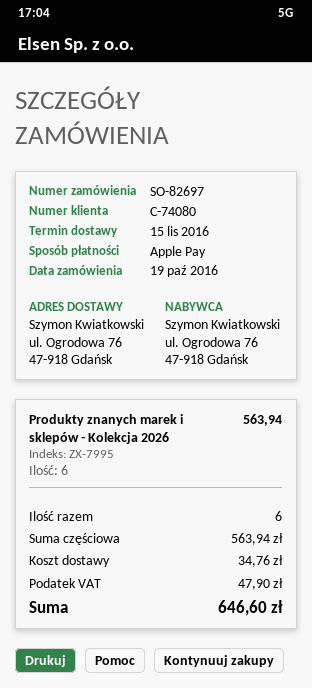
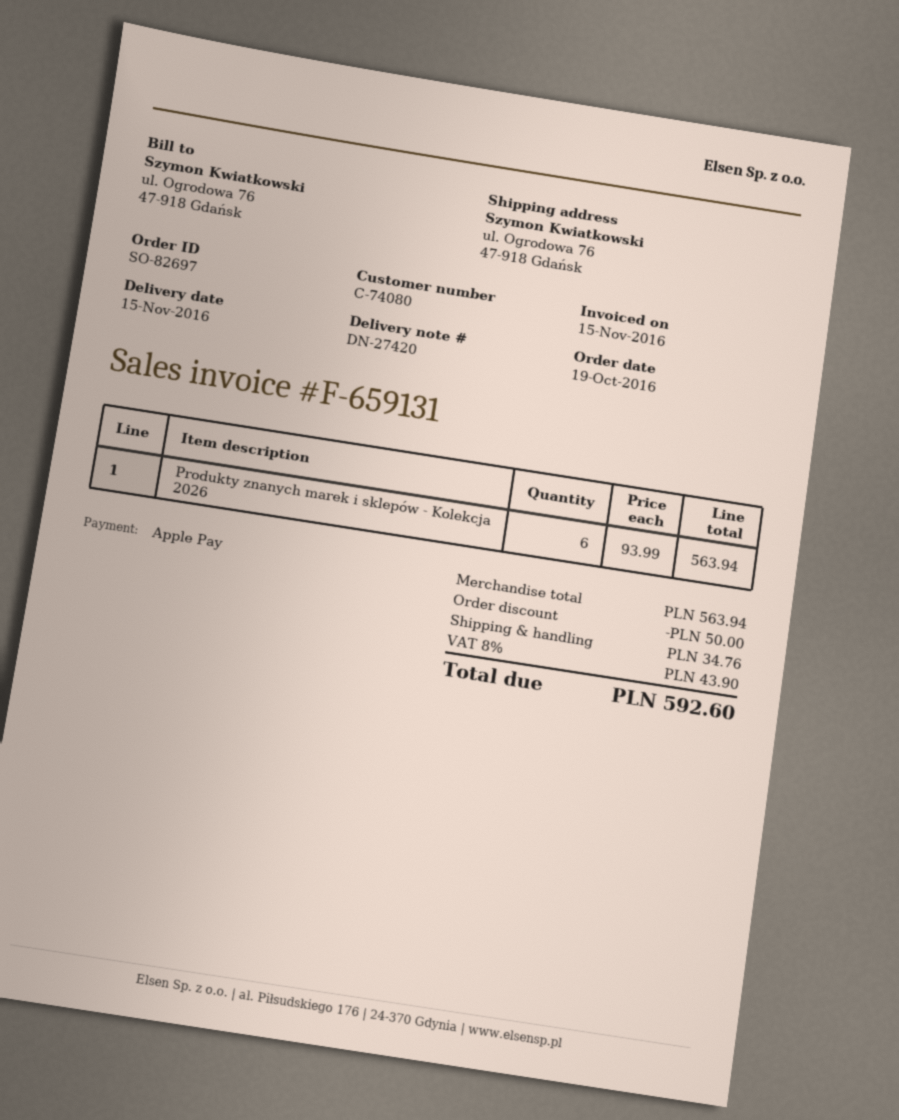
discount: none -> 50.00
tax: 47.90 -> 43.90
total: 646.60 -> 592.60

